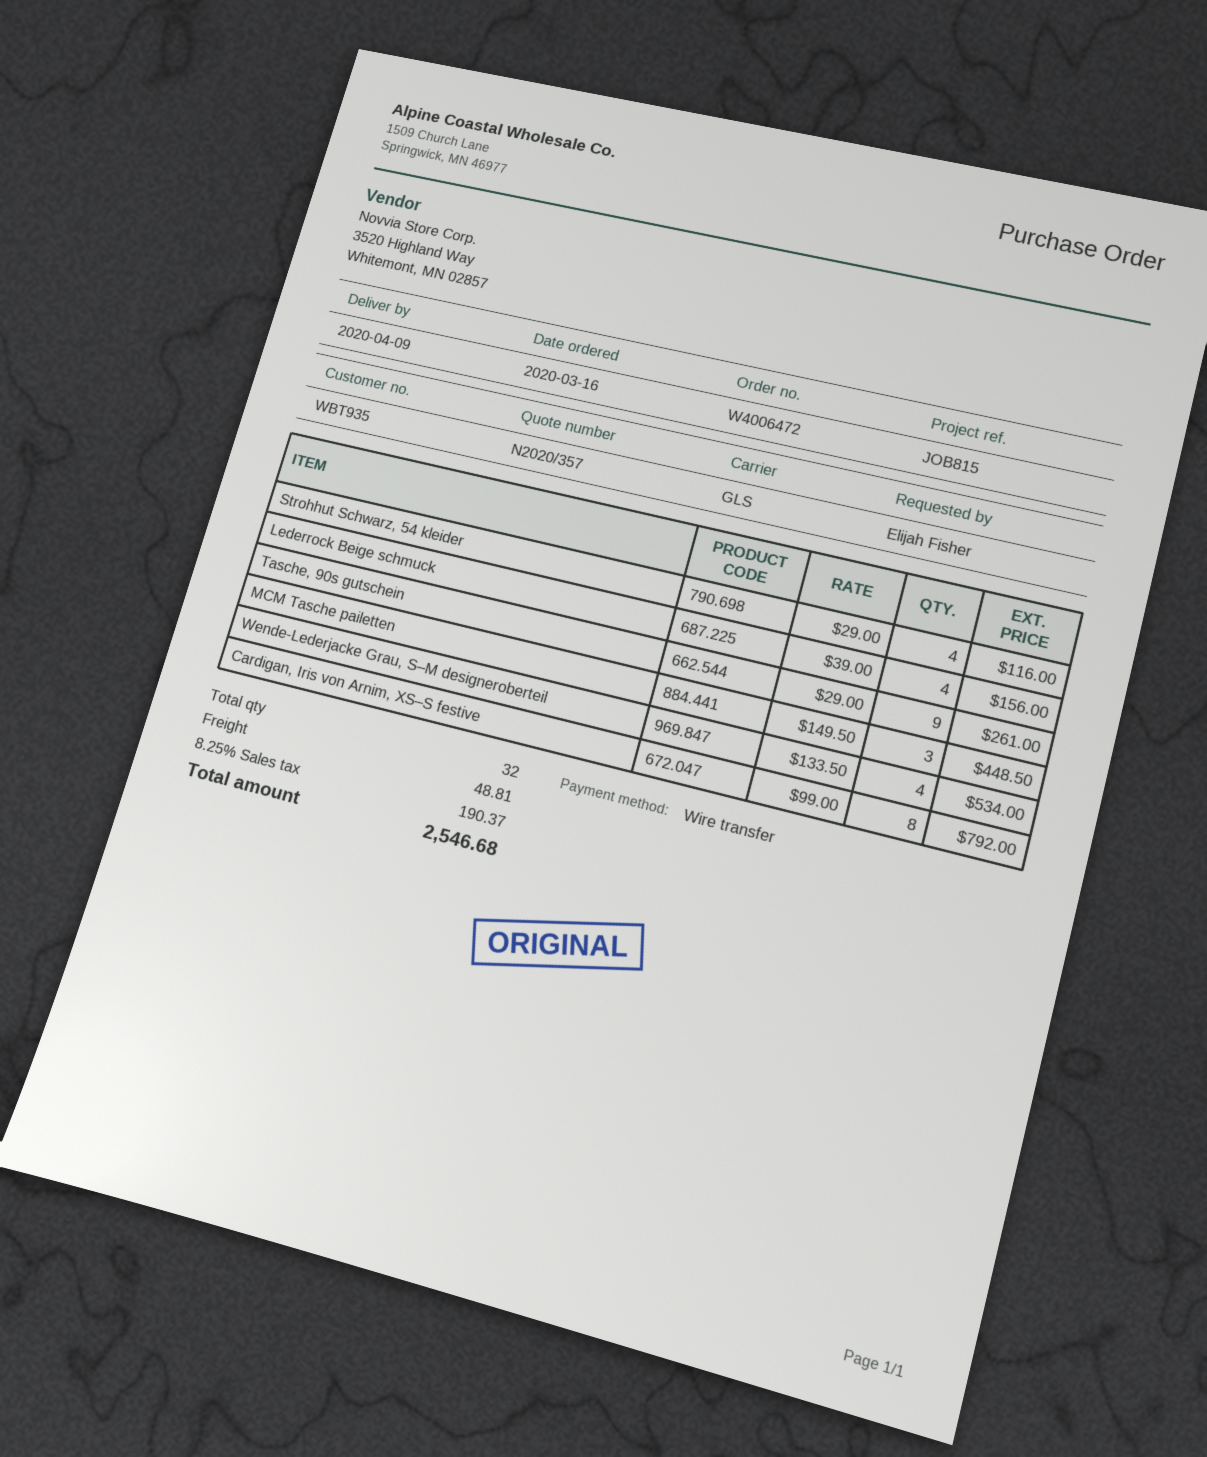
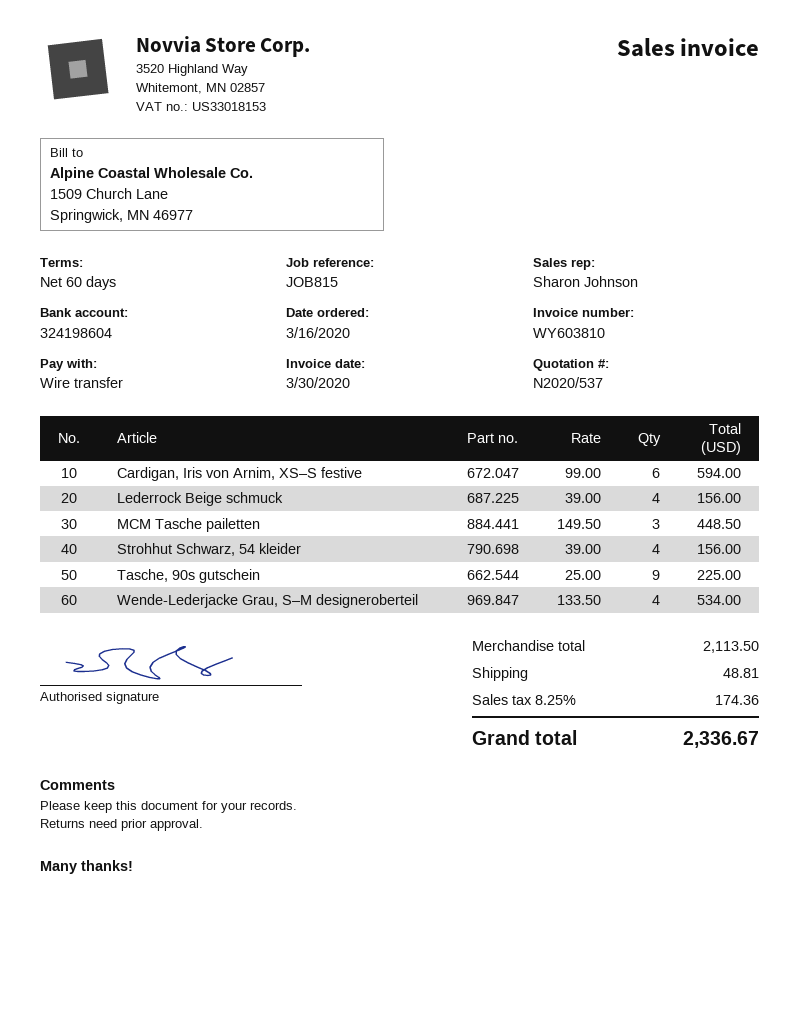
quote number: N2020/357 -> N2020/537
Strohhut Schwarz, 54 kleider: 4 x 29.00 = 116.00 -> 4 x 39.00 = 156.00
Tasche, 90s gutschein: 9 x 29.00 = 261.00 -> 9 x 25.00 = 225.00
Cardigan, Iris von Arnim, XS–S festive: 8 x 99.00 = 792.00 -> 6 x 99.00 = 594.00
tax: 8.25% = 190.37 -> 8.25% = 174.36
total: 2546.68 -> 2336.67

